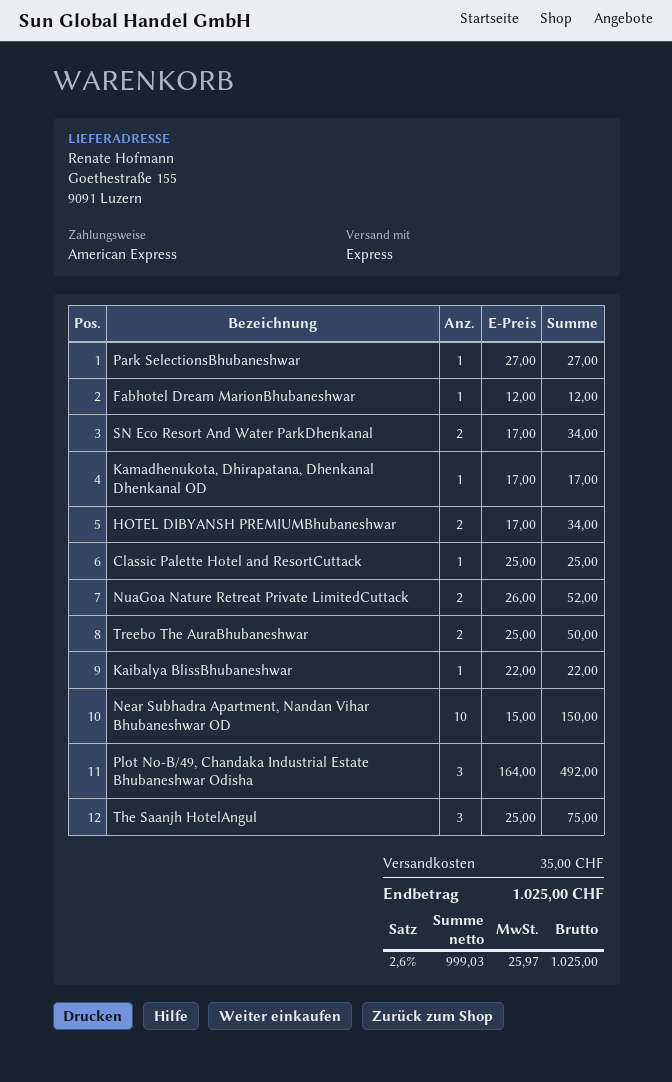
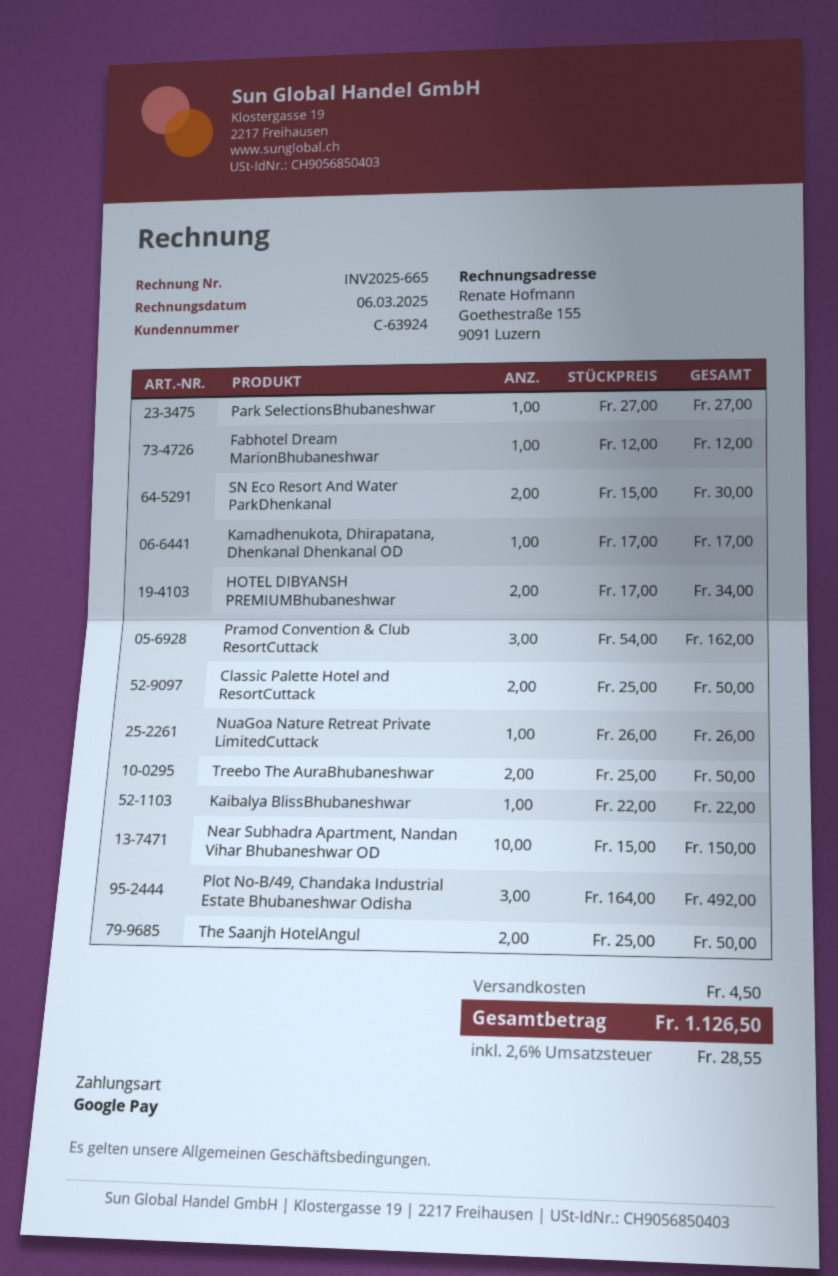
payment method: American Express -> Google Pay
SN Eco Resort And Water ParkDhenkanal: 2 x 17.00 = 34.00 -> 2 x 15.00 = 30.00
Classic Palette Hotel and ResortCuttack: 1 x 25.00 = 25.00 -> 2 x 25.00 = 50.00
NuaGoa Nature Retreat Private LimitedCuttack: 2 x 26.00 = 52.00 -> 1 x 26.00 = 26.00
The Saanjh HotelAngul: 3 x 25.00 = 75.00 -> 2 x 25.00 = 50.00
Pramod Convention & Club ResortCuttack: none -> 3 x 54.00 = 162.00
shipping: 35.00 -> 4.50
tax: 2.6% = 25.97 -> 2.6% = 28.55
total: 1025.00 -> 1126.50

